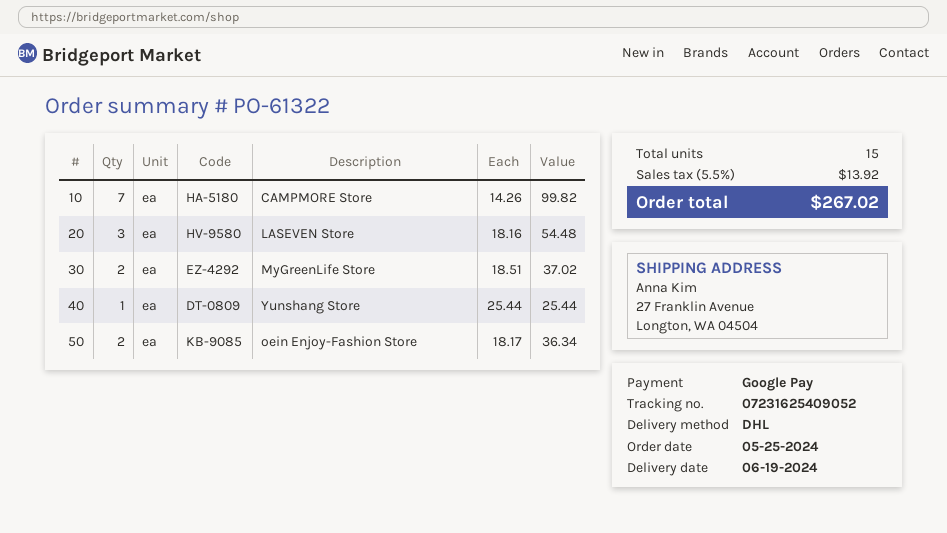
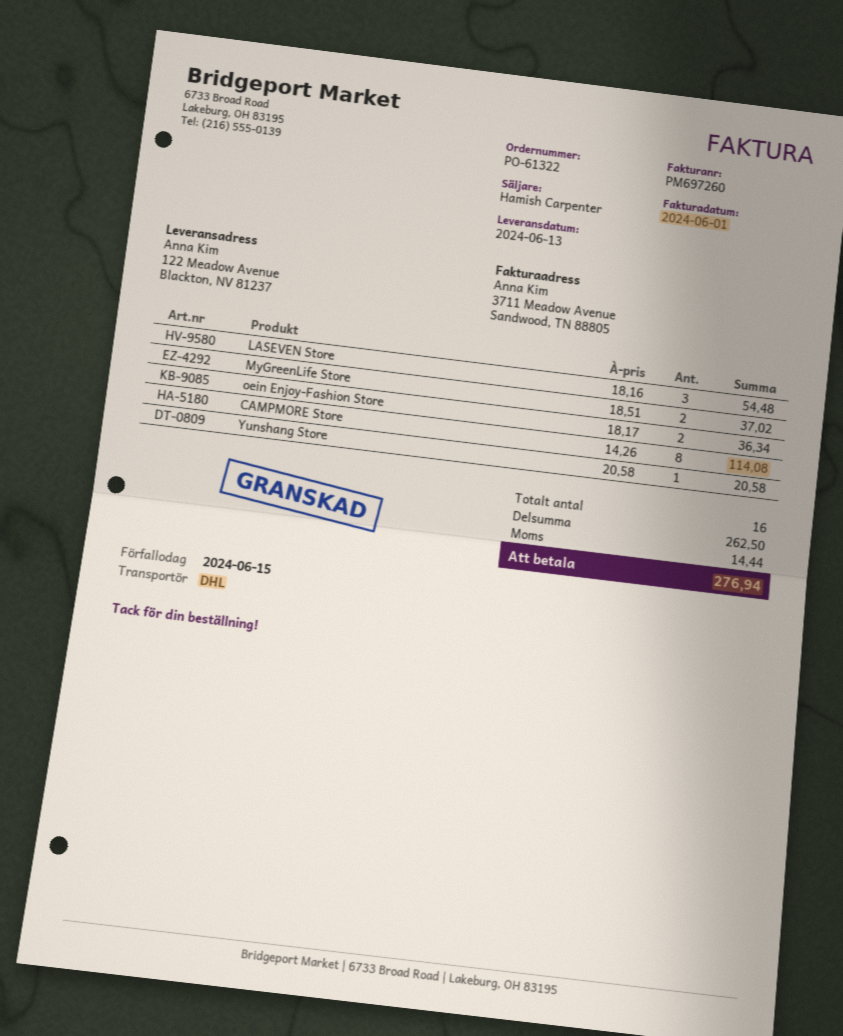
delivery date: 2024-06-19 -> 2024-06-13
ship to: 27 Franklin Avenue, Longton, WA 04504 -> 122 Meadow Avenue, Blackton, NV 81237
CAMPMORE Store: 7 x 14.26 = 99.82 -> 8 x 14.26 = 114.08
Yunshang Store: 1 x 25.44 = 25.44 -> 1 x 20.58 = 20.58
total quantity: 15 -> 16
tax: 13.92 -> 14.44
total: 267.02 -> 276.94

